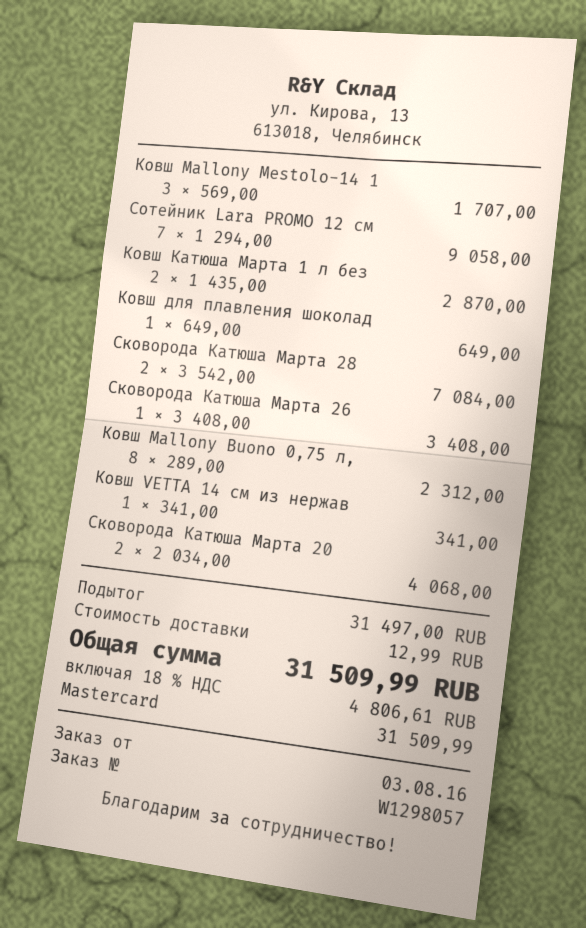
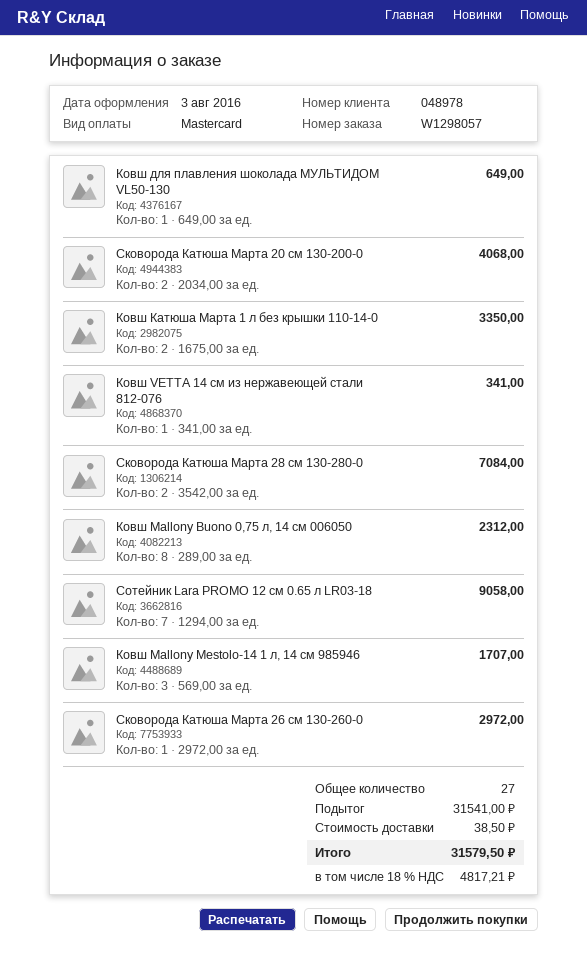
Ковш Катюша Марта 1 л без: 2 x 1435.00 = 2870.00 -> 2 x 1675.00 = 3350.00
Сковорода Катюша Марта 26: 1 x 3408.00 = 3408.00 -> 1 x 2972.00 = 2972.00
subtotal: 31497.00 -> 31541.00
shipping: 12.99 -> 38.50
tax: 18% = 4806.61 -> 18% = 4817.21
total: 31509.99 -> 31579.50

